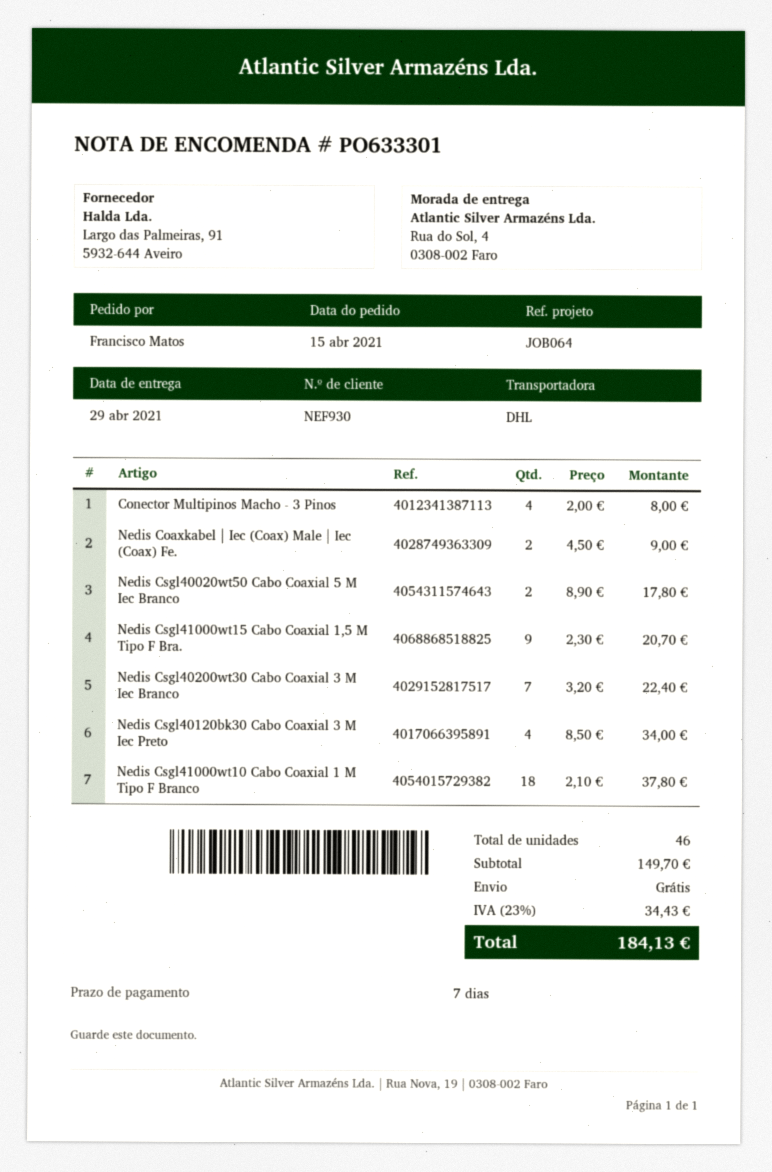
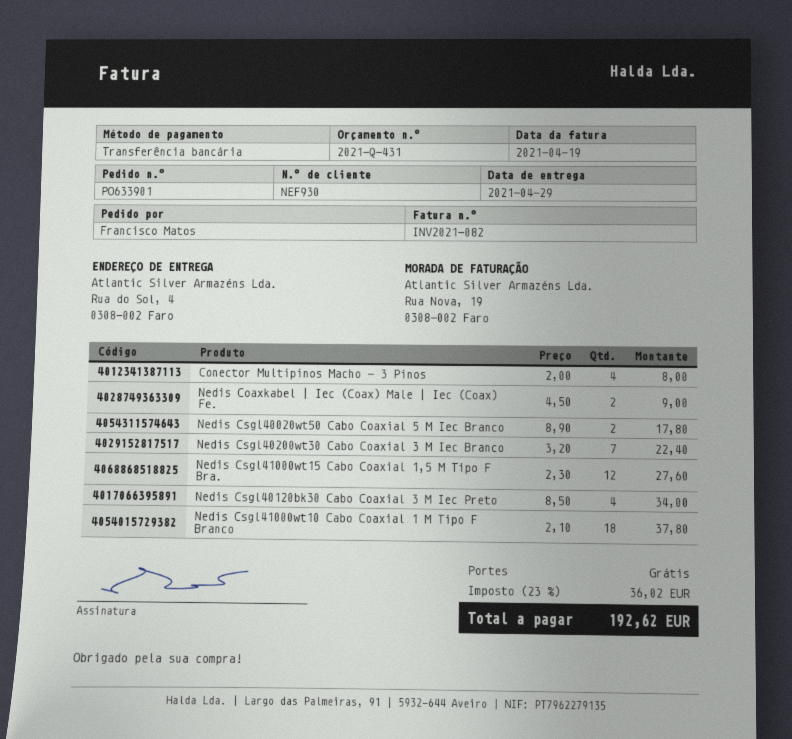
order number: PO633301 -> PO633901
Nedis Csgl41000wt15 Cabo Coaxial 1,5 M Tipo F Bra.: 9 x 2.30 = 20.70 -> 12 x 2.30 = 27.60
tax: 23% = 34.43 -> 23% = 36.02
total: 184.13 -> 192.62

